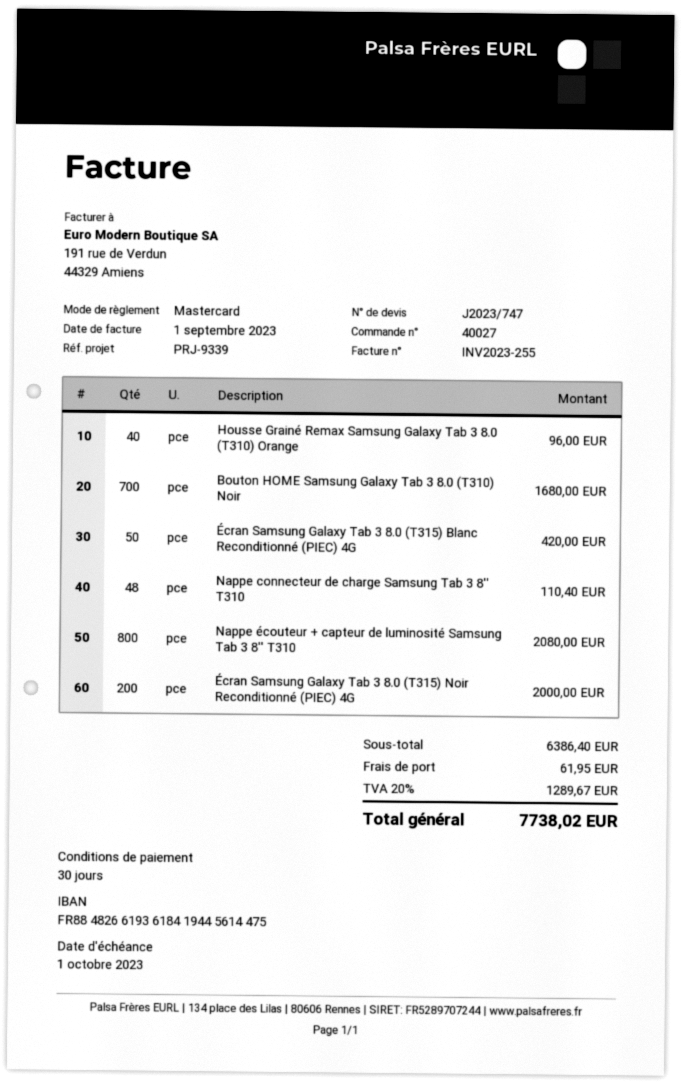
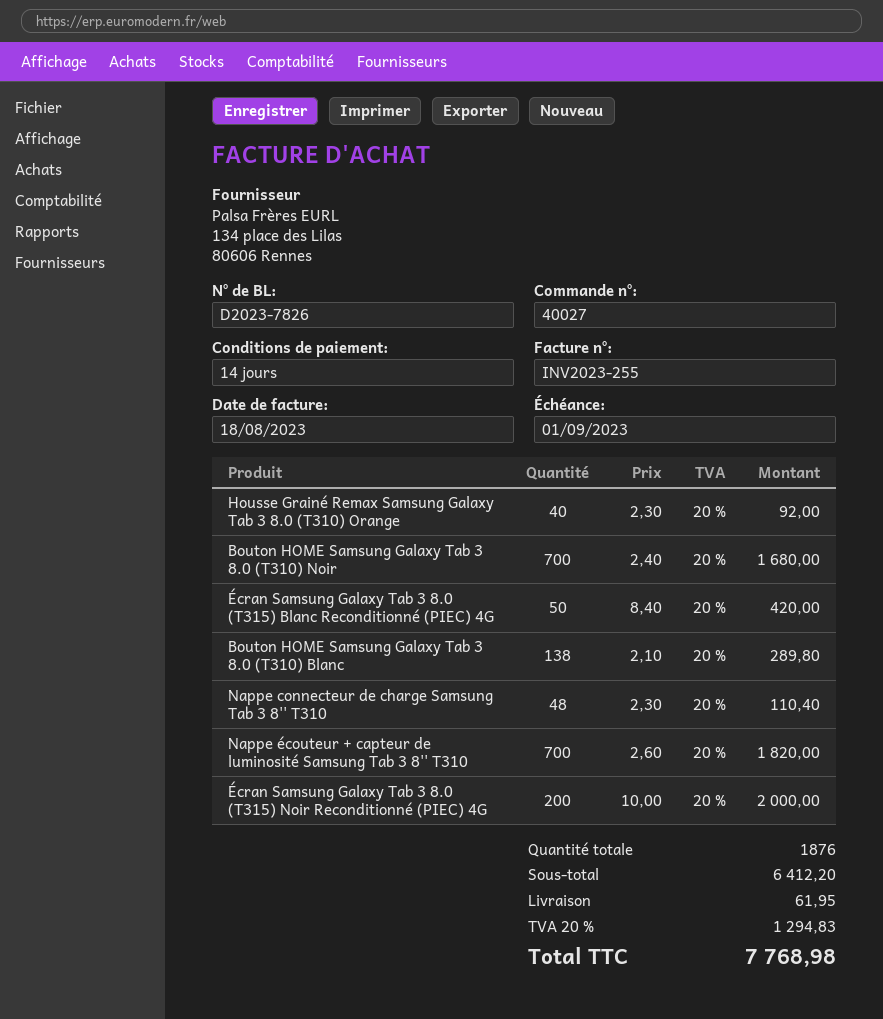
invoice date: 2023-09-01 -> 2023-08-18
payment terms: 30 days -> 14 days
due date: 2023-10-01 -> 2023-09-01
Housse Grainé Remax Samsung Galaxy Tab 3 8.0 (T310) Orange: 40 for 96.00 -> 40 for 92.00
Nappe écouteur + capteur de luminosité Samsung Tab 3 8'' T310: 800 for 2080.00 -> 700 for 1820.00
Bouton HOME Samsung Galaxy Tab 3 8.0 (T310) Blanc: none -> 138 for 289.80
subtotal: 6386.40 -> 6412.20
tax: 20% = 1289.67 -> 20% = 1294.83
total: 7738.02 -> 7768.98

